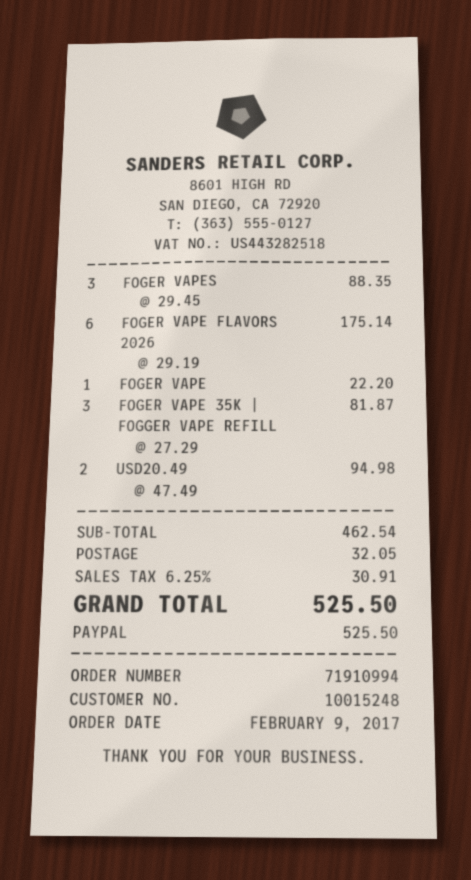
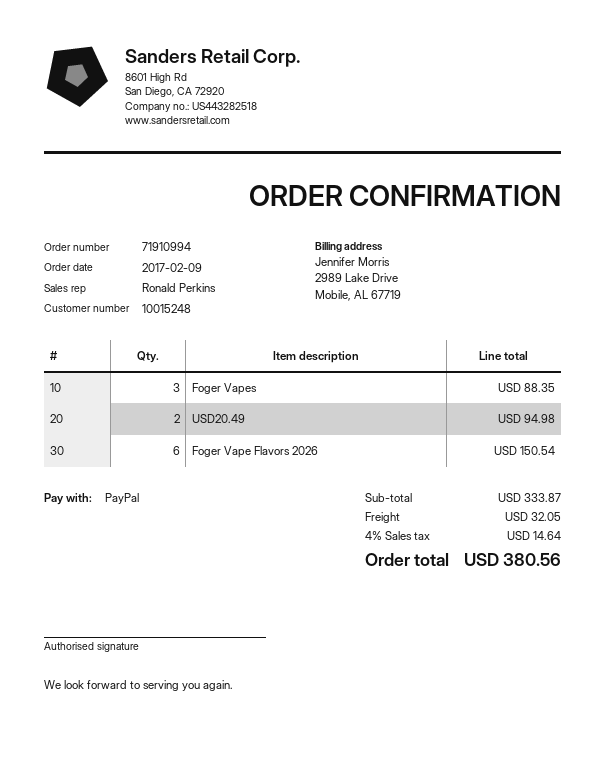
FOGER VAPE FLAVORS 2026: 6 for 175.14 -> 6 for 150.54
FOGER VAPE: 1 for 22.20 -> none
FOGER VAPE 35K | FOGGER VAPE REFILL: 3 for 81.87 -> none
subtotal: 462.54 -> 333.87
tax: 6.25% = 30.91 -> 4% = 14.64
total: 525.50 -> 380.56

